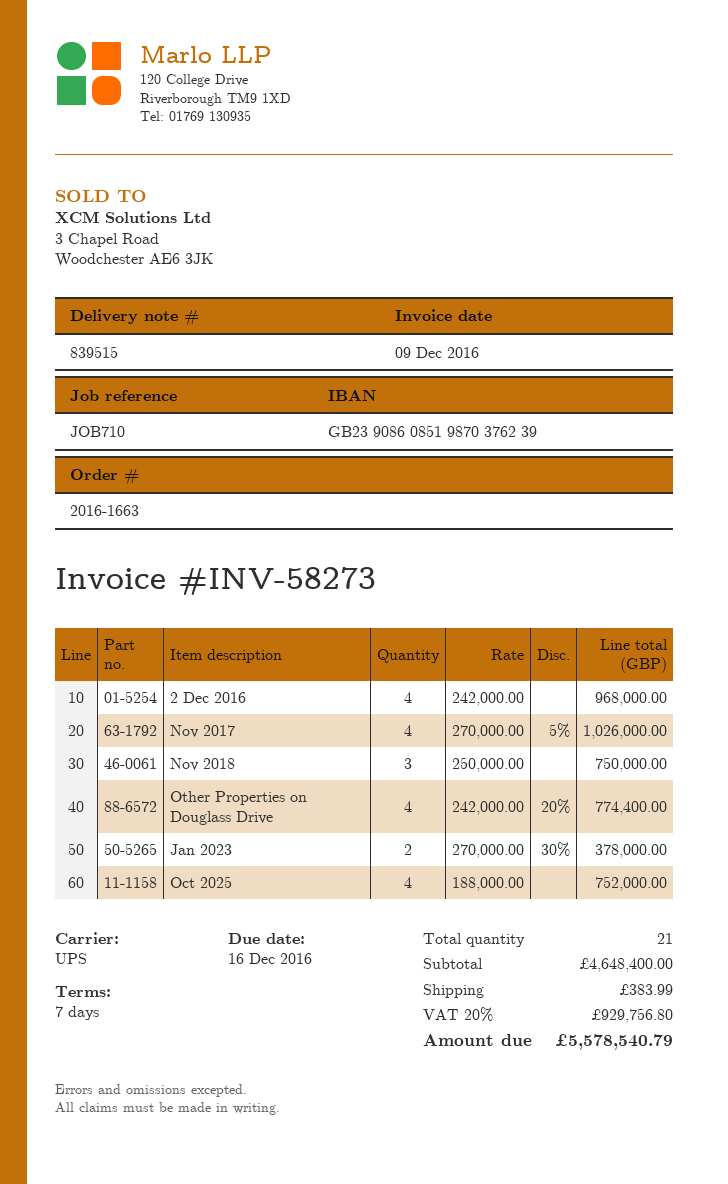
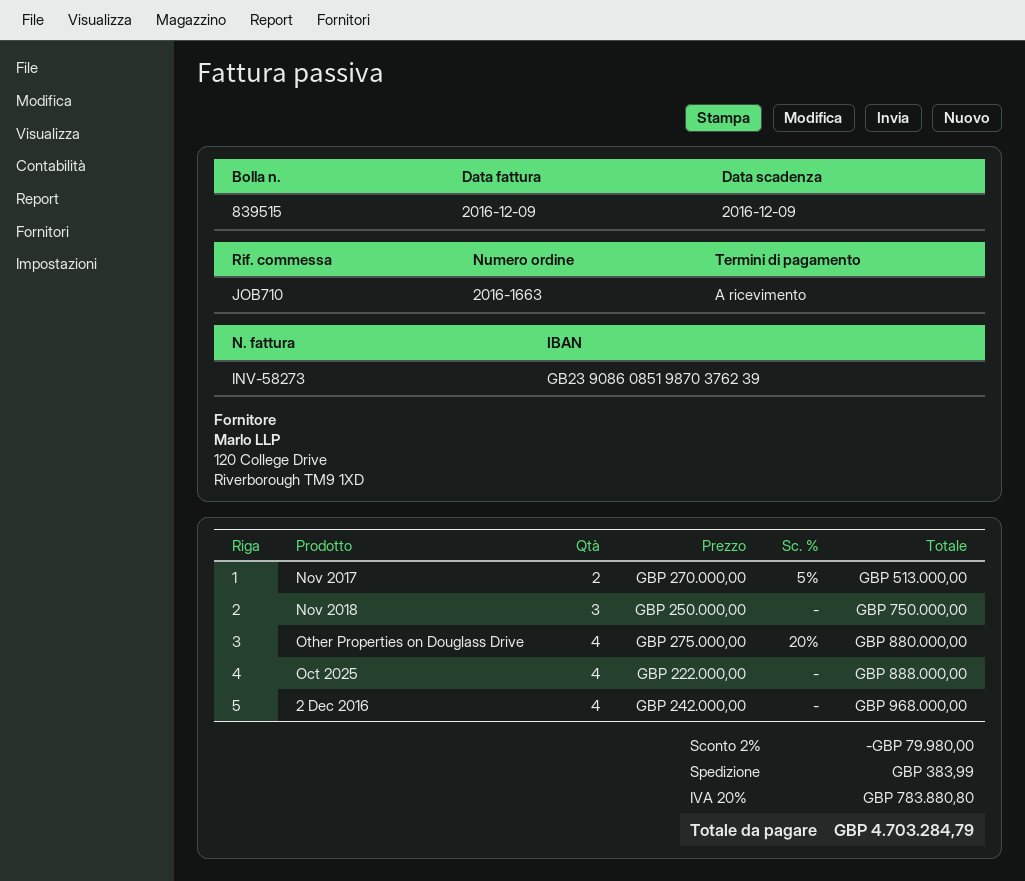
payment terms: 7 days -> on receipt
due date: 2016-12-16 -> 2016-12-09
Nov 2017: 4 x 270000.00 - 5% = 1026000.00 -> 2 x 270000.00 - 5% = 513000.00
Other Properties on Douglass Drive: 4 x 242000.00 - 20% = 774400.00 -> 4 x 275000.00 - 20% = 880000.00
Jan 2023: 2 x 270000.00 - 30% = 378000.00 -> none
Oct 2025: 4 x 188000.00 = 752000.00 -> 4 x 222000.00 = 888000.00
discount: none -> 2% = 79980.00
tax: 20% = 929756.80 -> 20% = 783880.80
total: 5578540.79 -> 4703284.79

